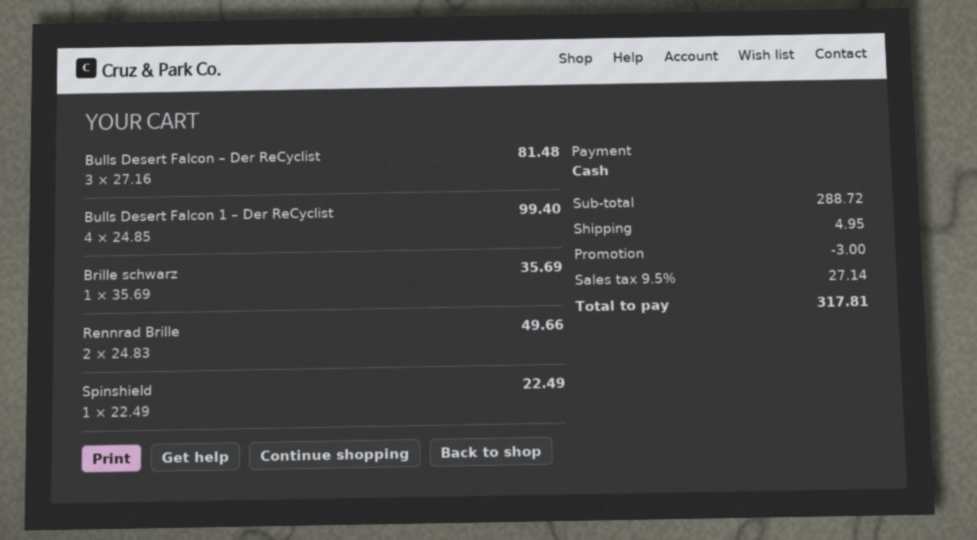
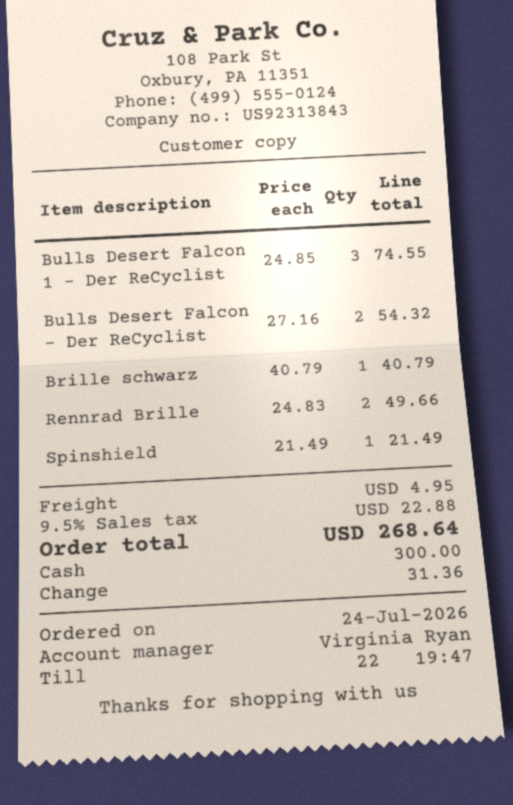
Bulls Desert Falcon – Der ReCyclist: 3 x 27.16 = 81.48 -> 2 x 27.16 = 54.32
Bulls Desert Falcon 1 – Der ReCyclist: 4 x 24.85 = 99.40 -> 3 x 24.85 = 74.55
Brille schwarz: 1 x 35.69 = 35.69 -> 1 x 40.79 = 40.79
Spinshield: 1 x 22.49 = 22.49 -> 1 x 21.49 = 21.49
discount: 3.00 -> none
tax: 9.5% = 27.14 -> 9.5% = 22.88
total: 317.81 -> 268.64

